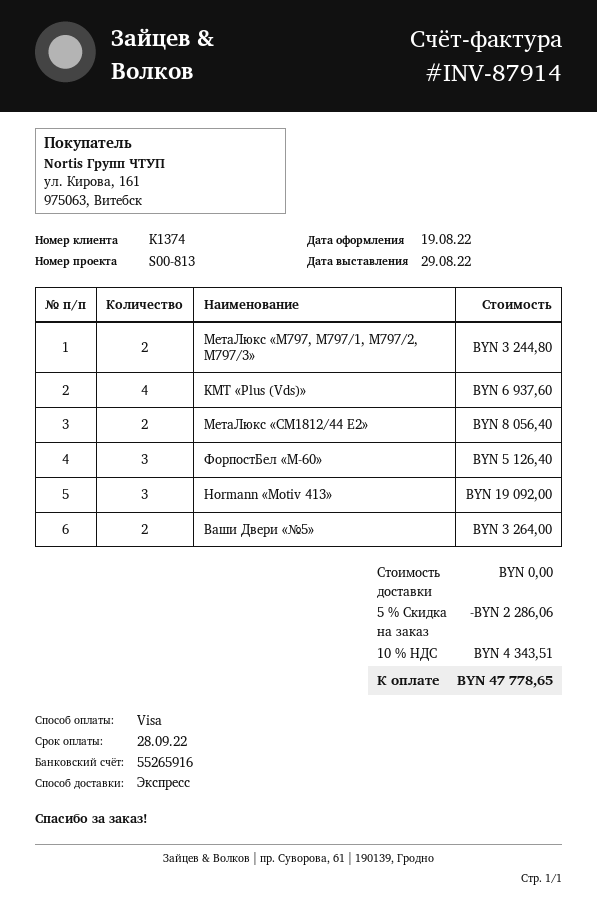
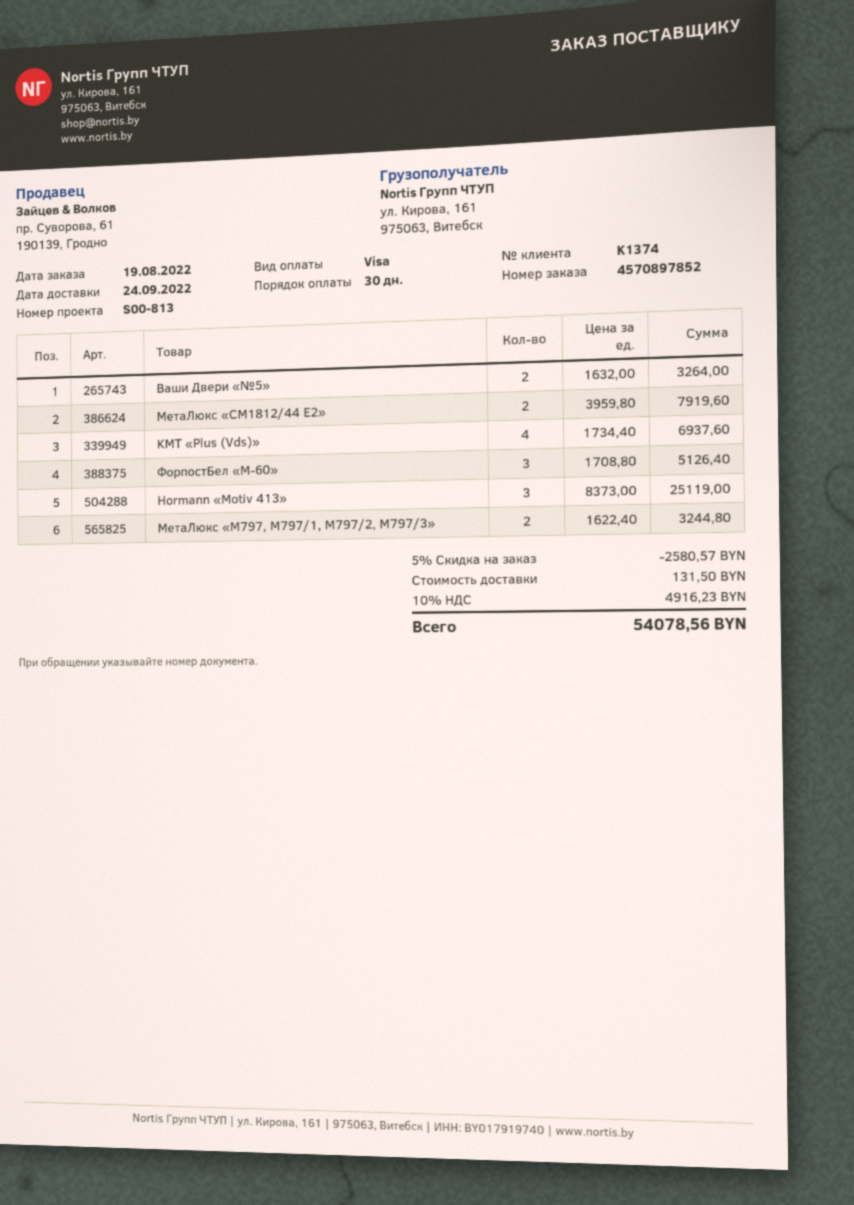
МетаЛюкс «СМ1812/44 E2»: 2 for 8056.40 -> 2 for 7919.60
Hormann «Motiv 413»: 3 for 19092.00 -> 3 for 25119.00
discount: 5% = 2286.06 -> 5% = 2580.57
shipping: 0.00 -> 131.50
tax: 10% = 4343.51 -> 10% = 4916.23
total: 47778.65 -> 54078.56

